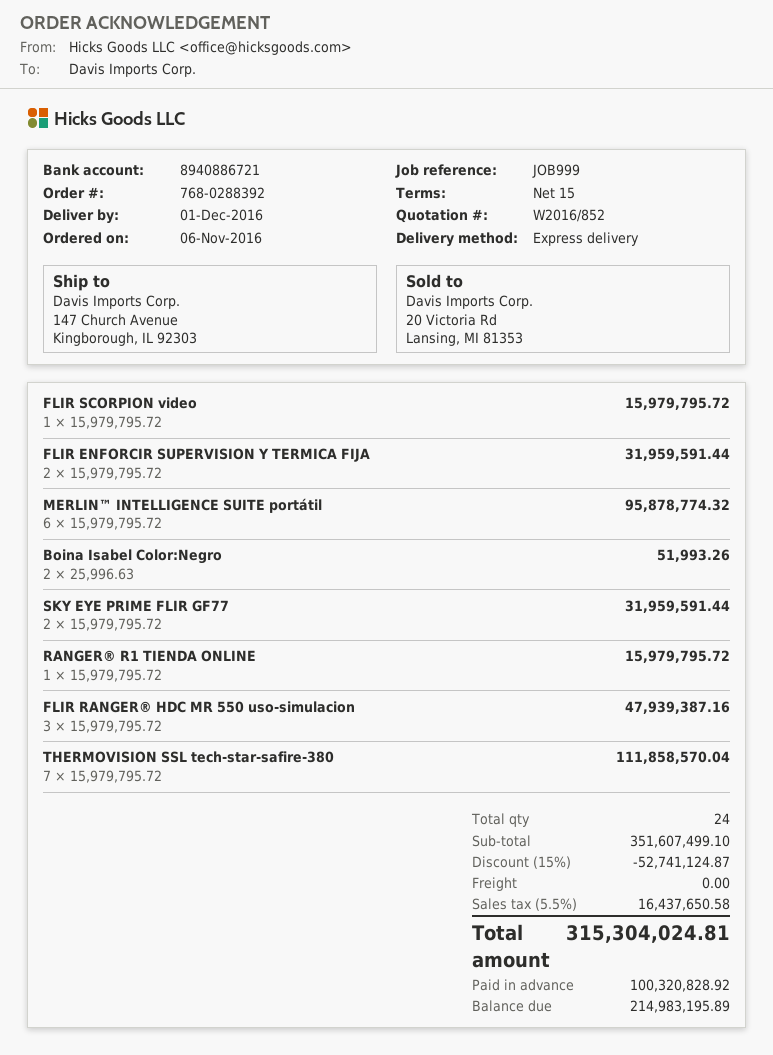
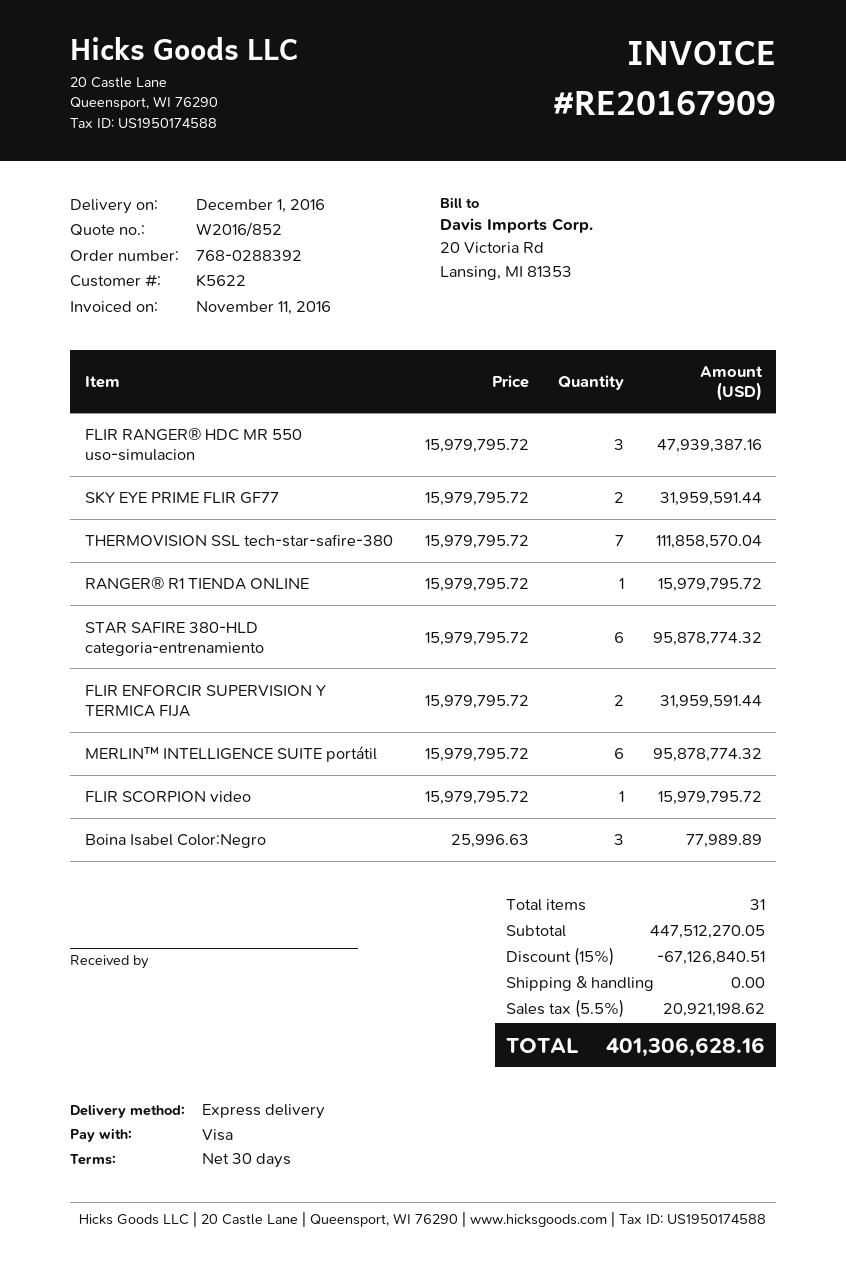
payment terms: 15 days -> 30 days
Boina Isabel Color:Negro: 2 x 25996.63 = 51993.26 -> 3 x 25996.63 = 77989.89
STAR SAFIRE 380-HLD categoria-entrenamiento: none -> 6 x 15979795.72 = 95878774.32
total quantity: 24 -> 31
subtotal: 351607499.10 -> 447512270.05
discount: 15% = 52741124.87 -> 15% = 67126840.51
tax: 5.5% = 16437650.58 -> 5.5% = 20921198.62
total: 315304024.81 -> 401306628.16

